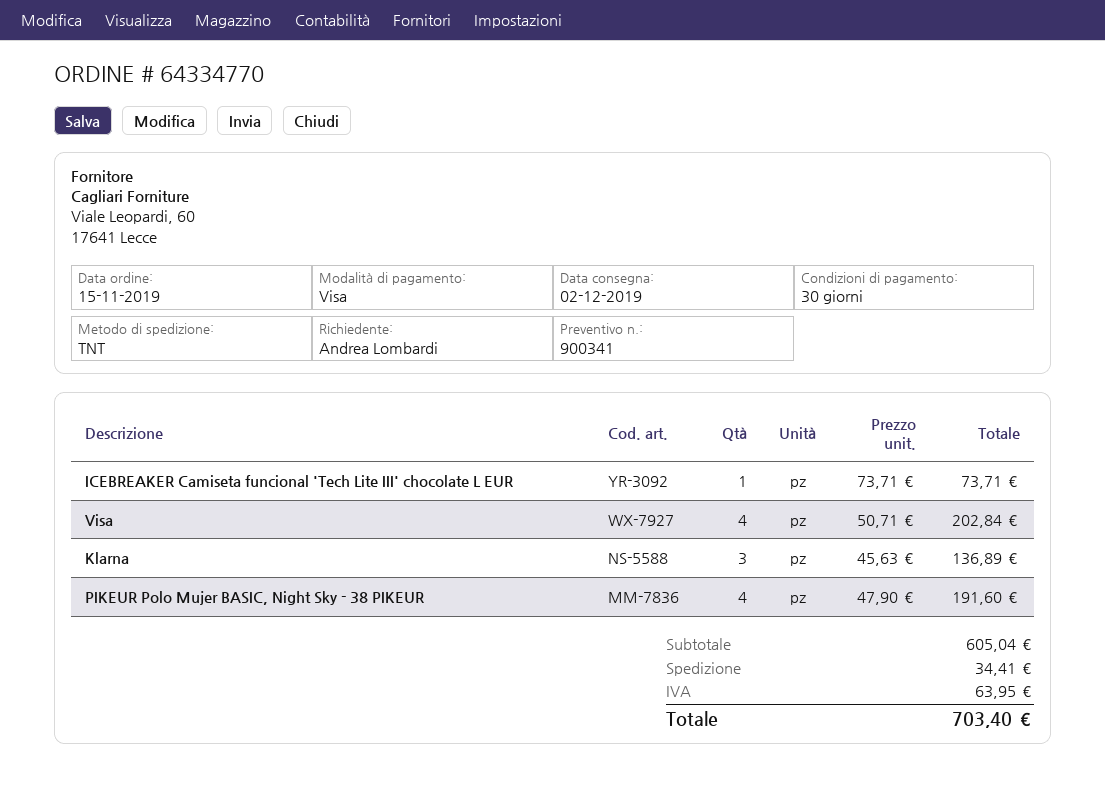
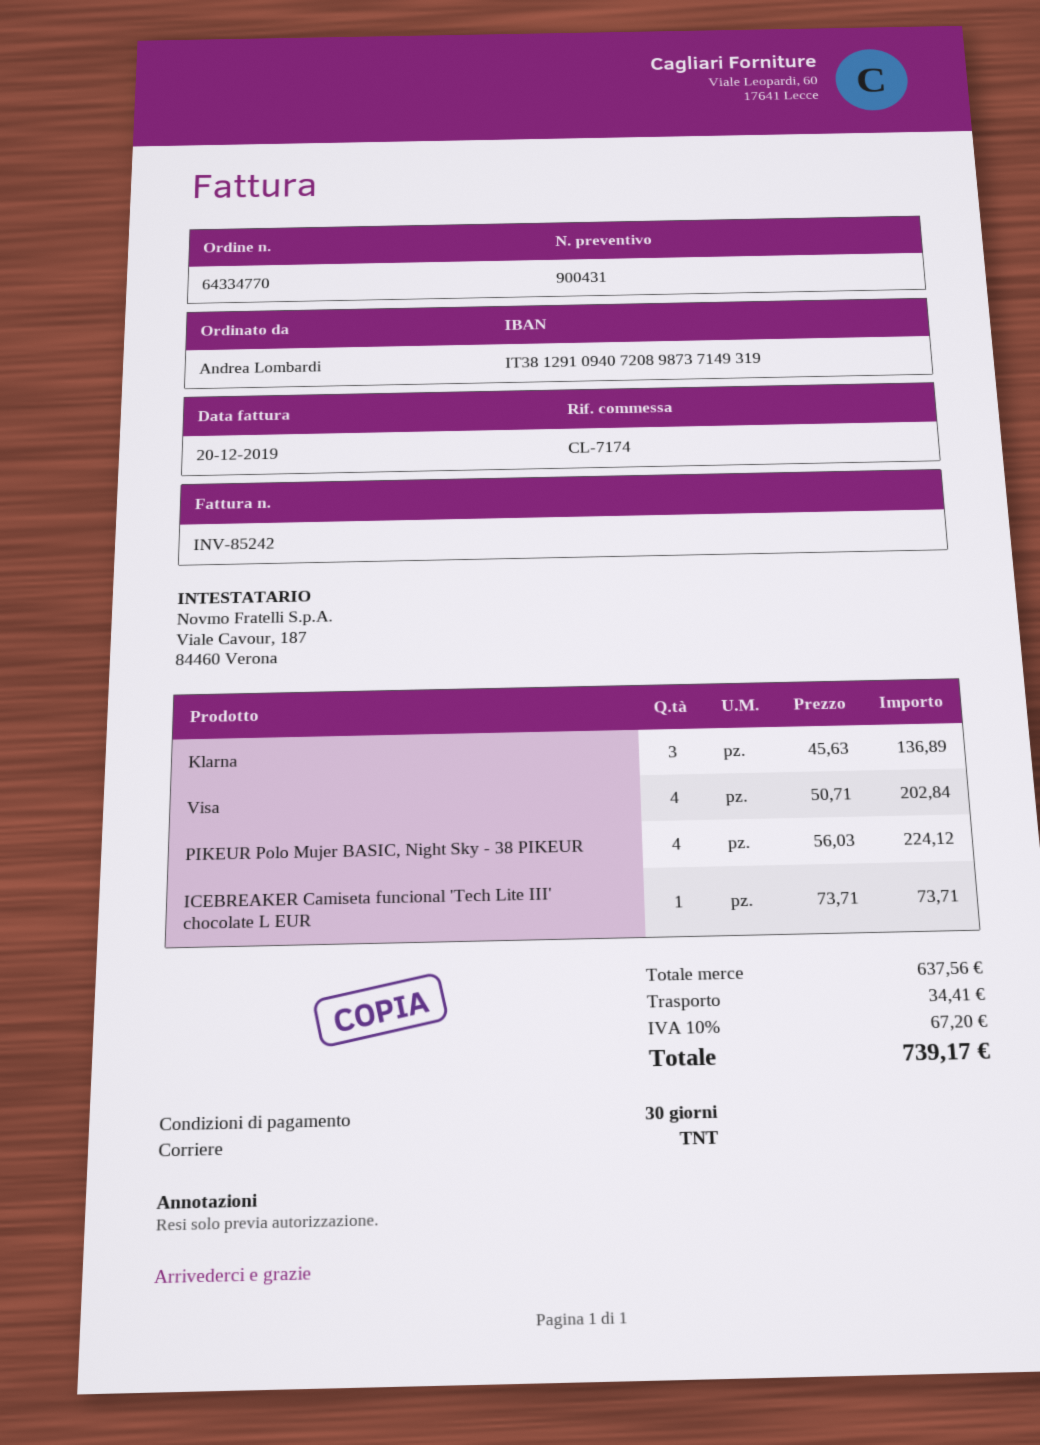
quote number: 900341 -> 900431
PIKEUR Polo Mujer BASIC, Night Sky - 38 PIKEUR: 4 x 47.90 = 191.60 -> 4 x 56.03 = 224.12
subtotal: 605.04 -> 637.56
tax: 63.95 -> 67.20
total: 703.40 -> 739.17

